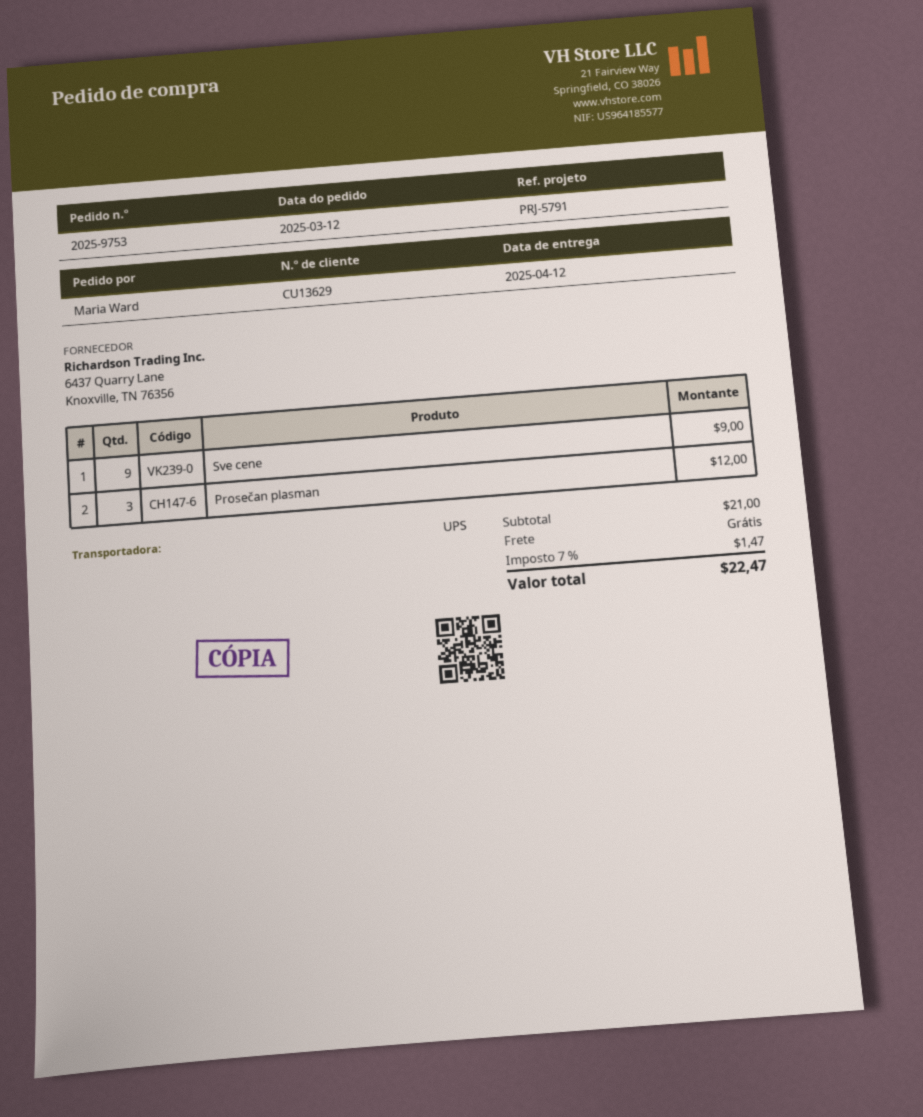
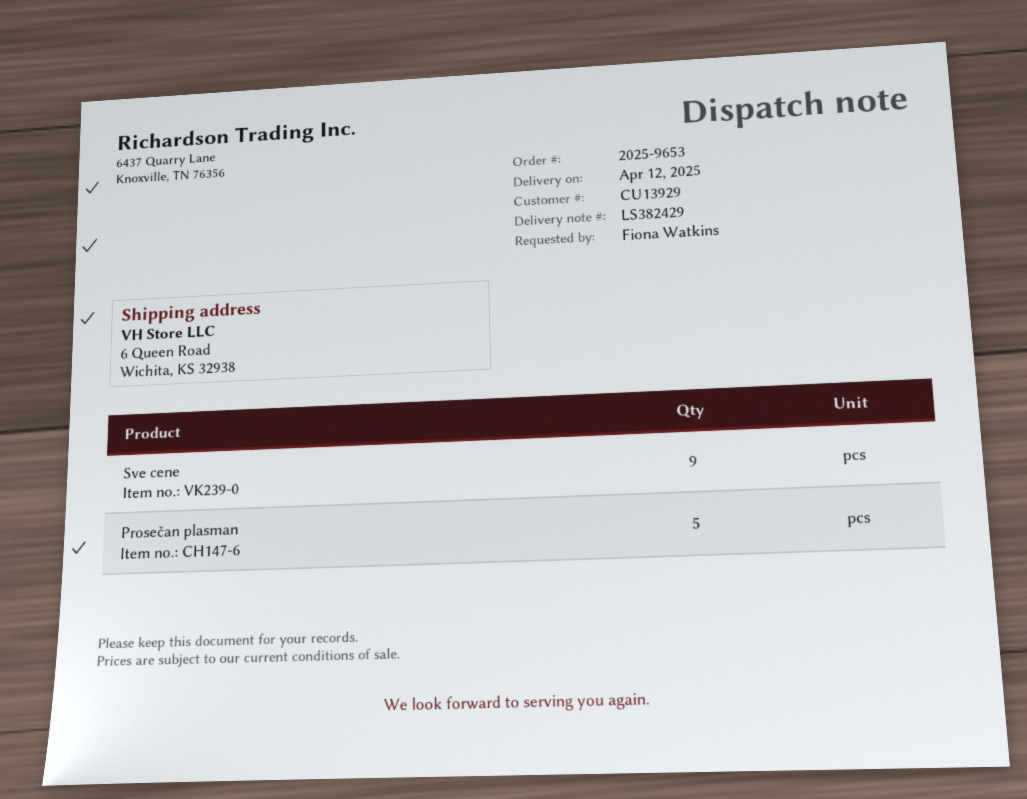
order number: 2025-9753 -> 2025-9653
customer number: CU13629 -> CU13929
ordered by: Maria Ward -> Fiona Watkins
Prosečan plasman: 3 -> 5

